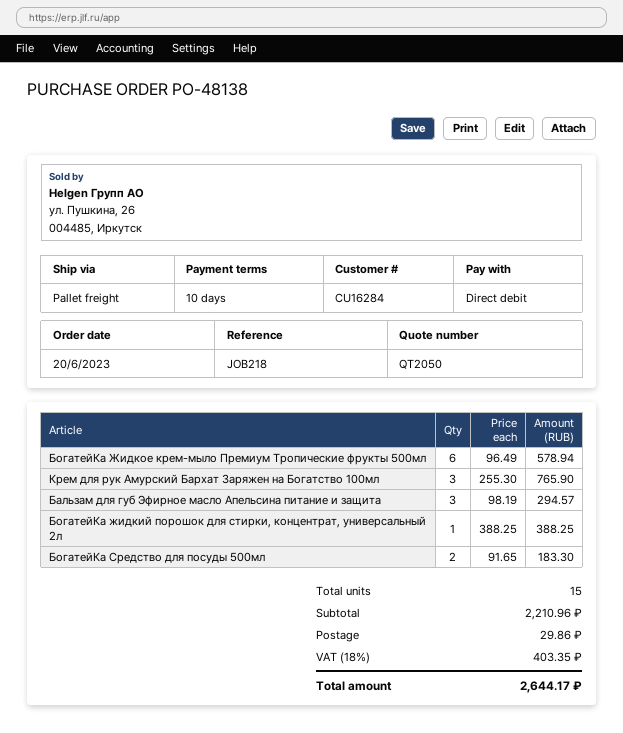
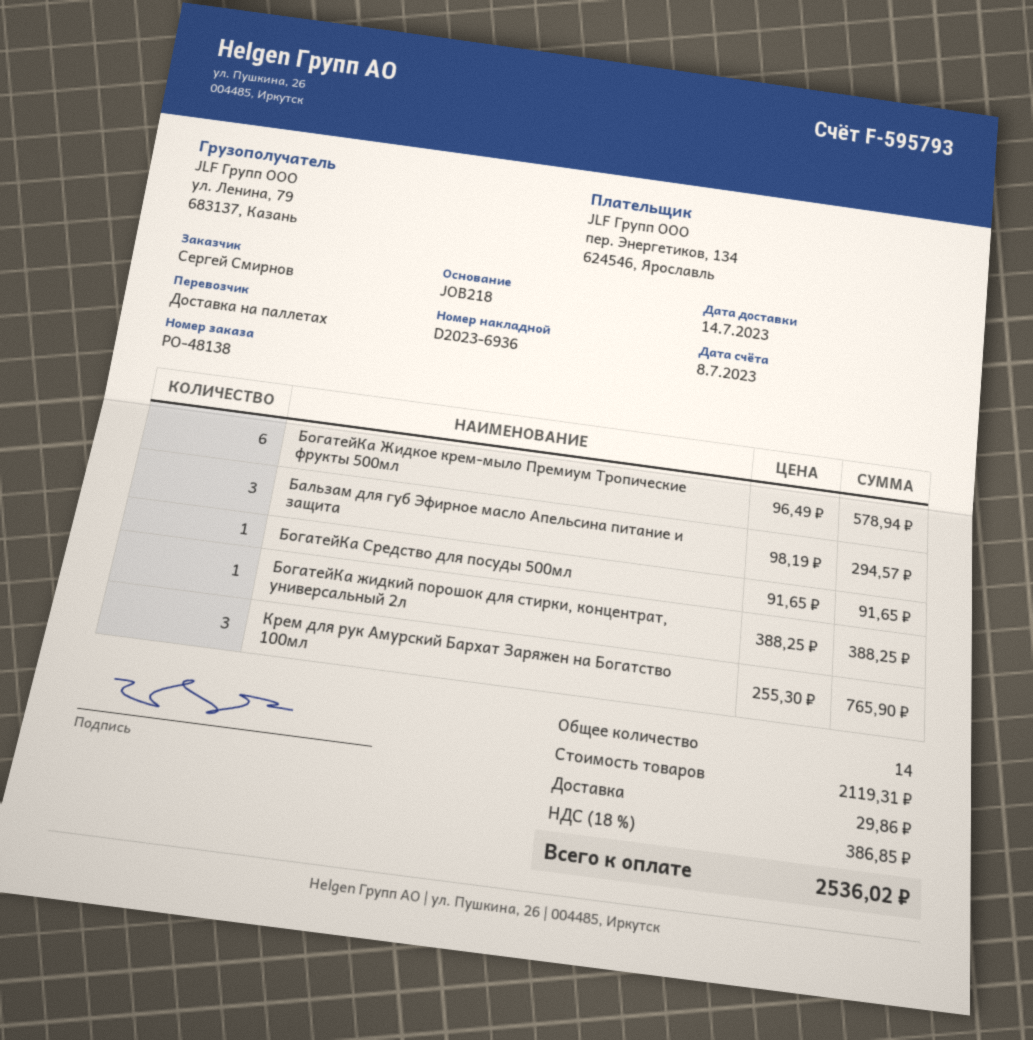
БогатейКа Средство для посуды 500мл: 2 x 91.65 = 183.30 -> 1 x 91.65 = 91.65
total quantity: 15 -> 14
subtotal: 2210.96 -> 2119.31
tax: 18% = 403.35 -> 18% = 386.85
total: 2644.17 -> 2536.02

